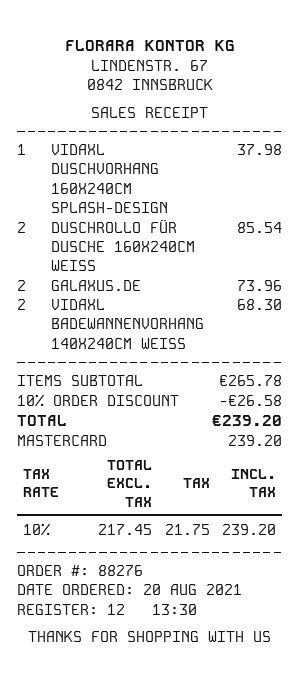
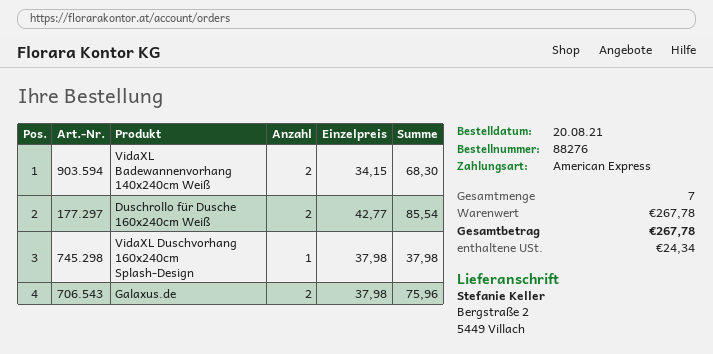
payment method: Mastercard -> American Express
GALAXUS.DE: 2 for 73.96 -> 2 for 75.96
subtotal: 265.78 -> 267.78
discount: 10% = 26.58 -> none
tax: 21.75 -> 24.34
total: 239.20 -> 267.78

